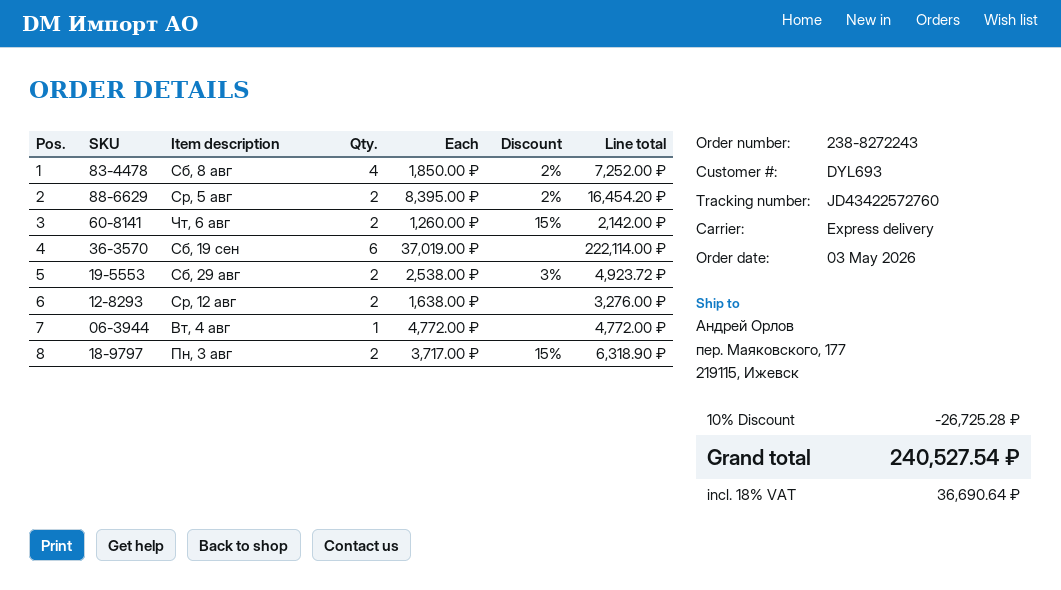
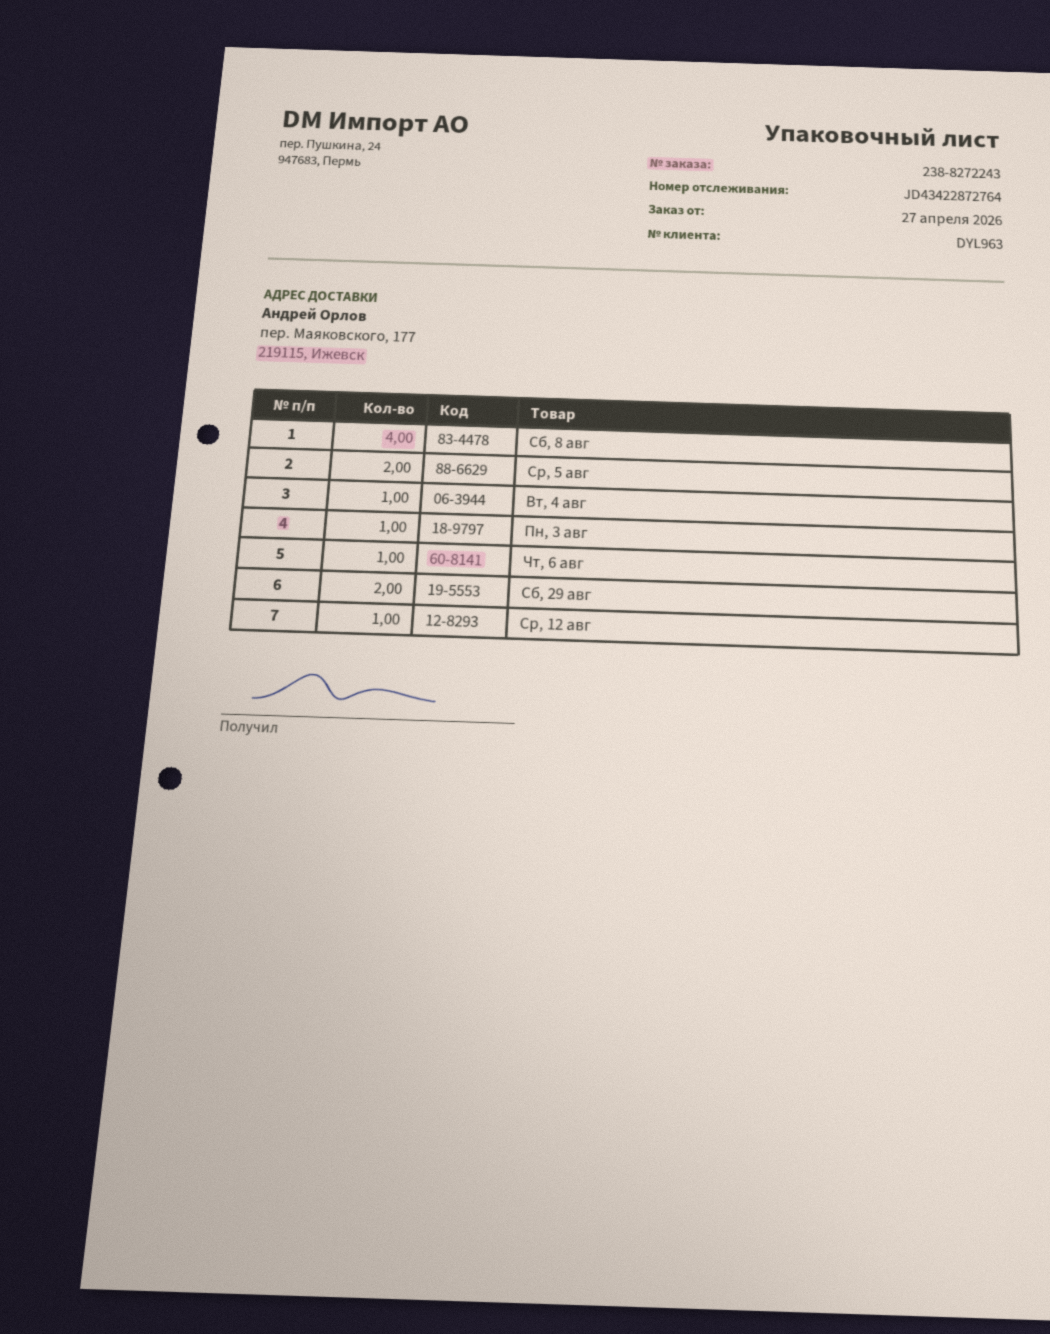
order date: 2026-05-03 -> 2026-04-27
customer number: DYL693 -> DYL963
tracking number: JD43422572760 -> JD43422872764
Чт, 6 авг: 2 -> 1
Сб, 19 сен: 6 -> none
Ср, 12 авг: 2 -> 1
Пн, 3 авг: 2 -> 1

